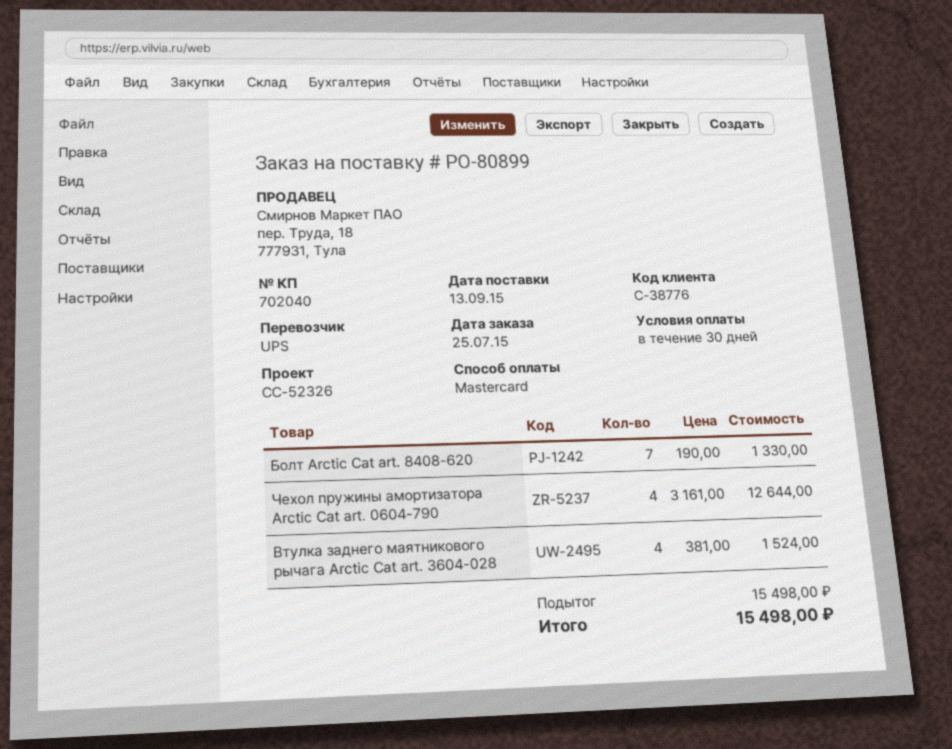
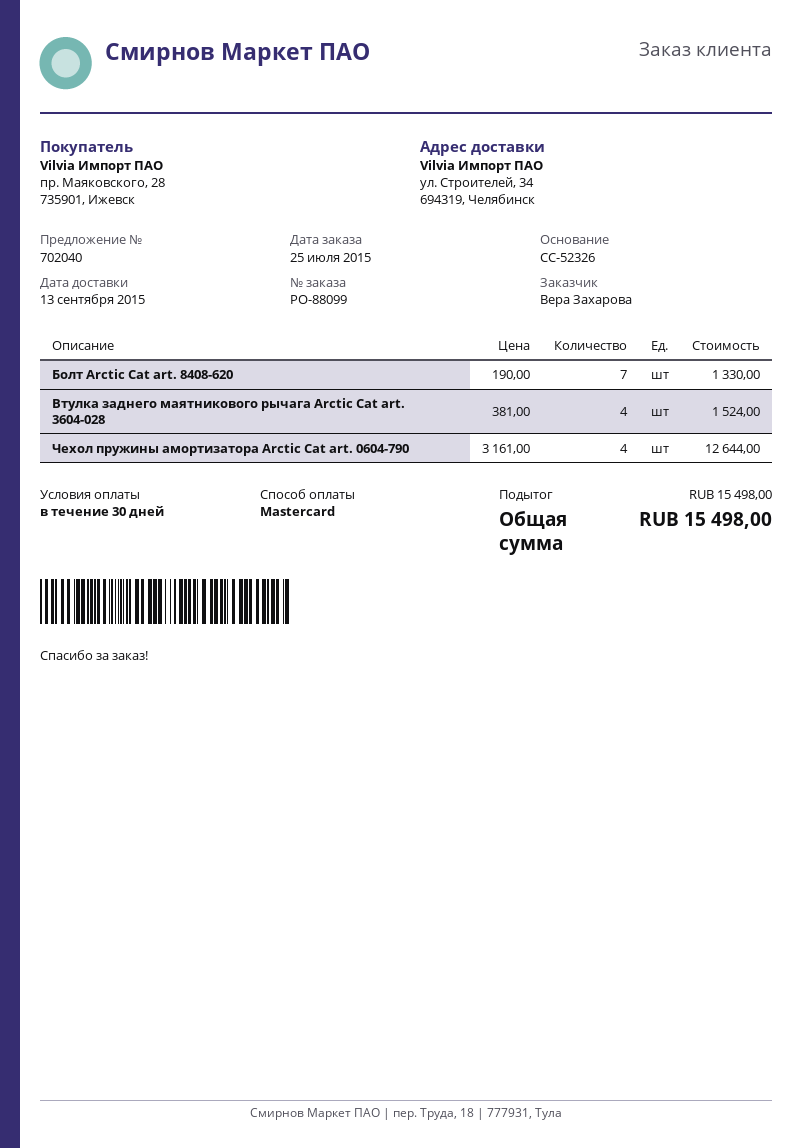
order number: PO-80899 -> PO-88099

